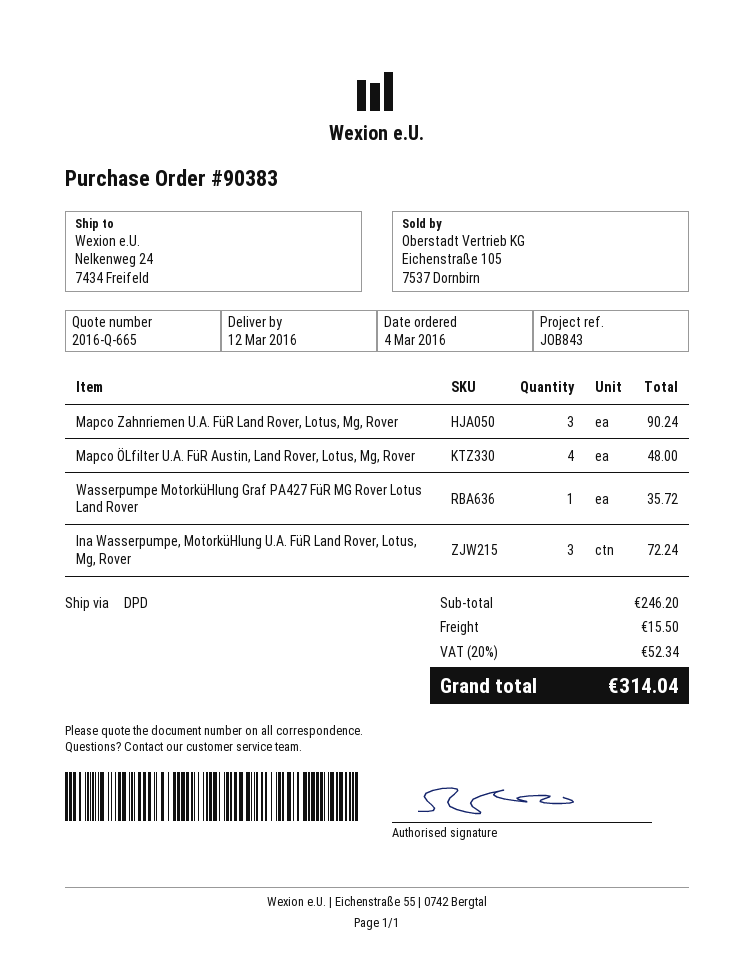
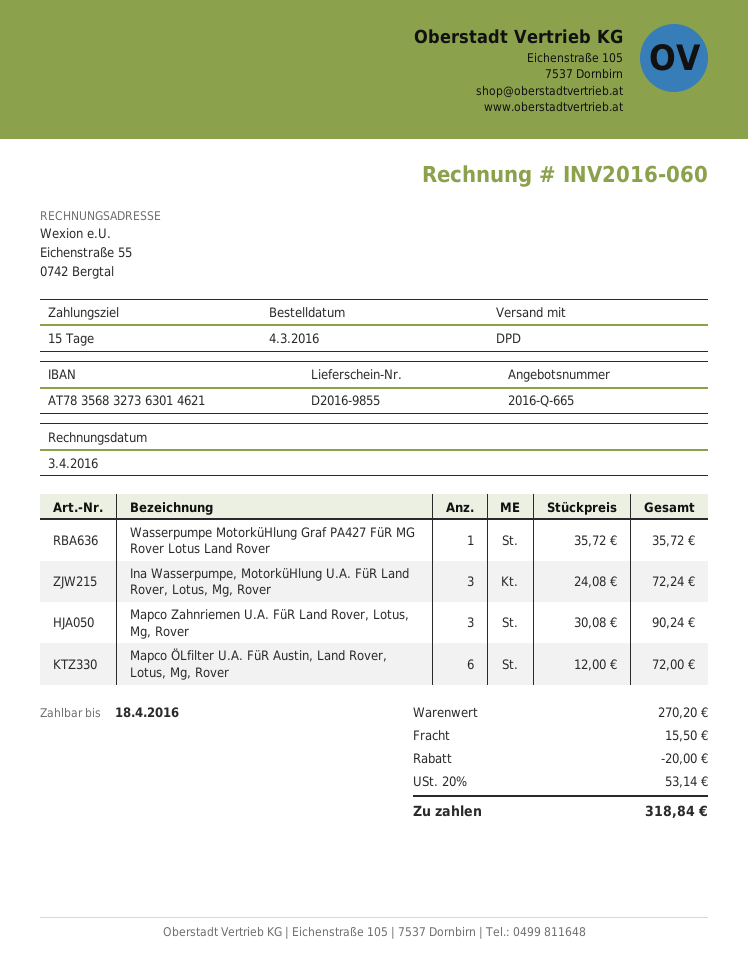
Mapco ÖLfilter U.A. FüR Austin, Land Rover, Lotus, Mg, Rover: 4 for 48.00 -> 6 for 72.00
subtotal: 246.20 -> 270.20
discount: none -> 20.00
tax: 20% = 52.34 -> 20% = 53.14
total: 314.04 -> 318.84

